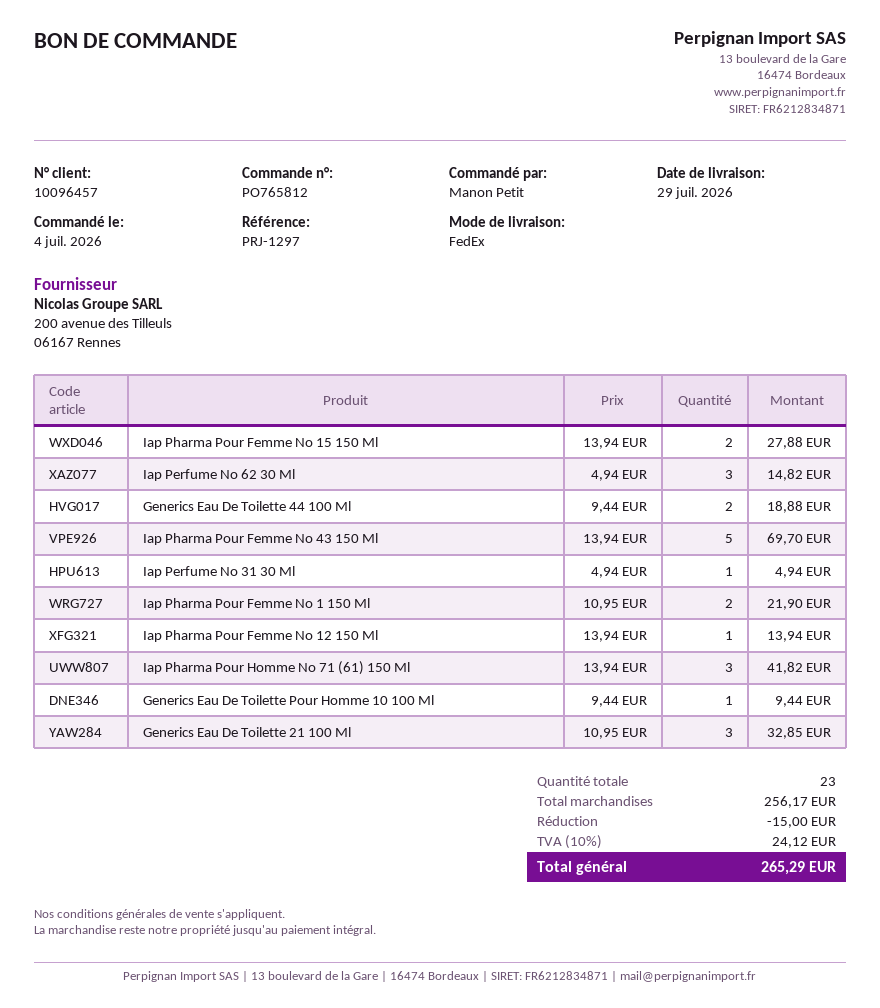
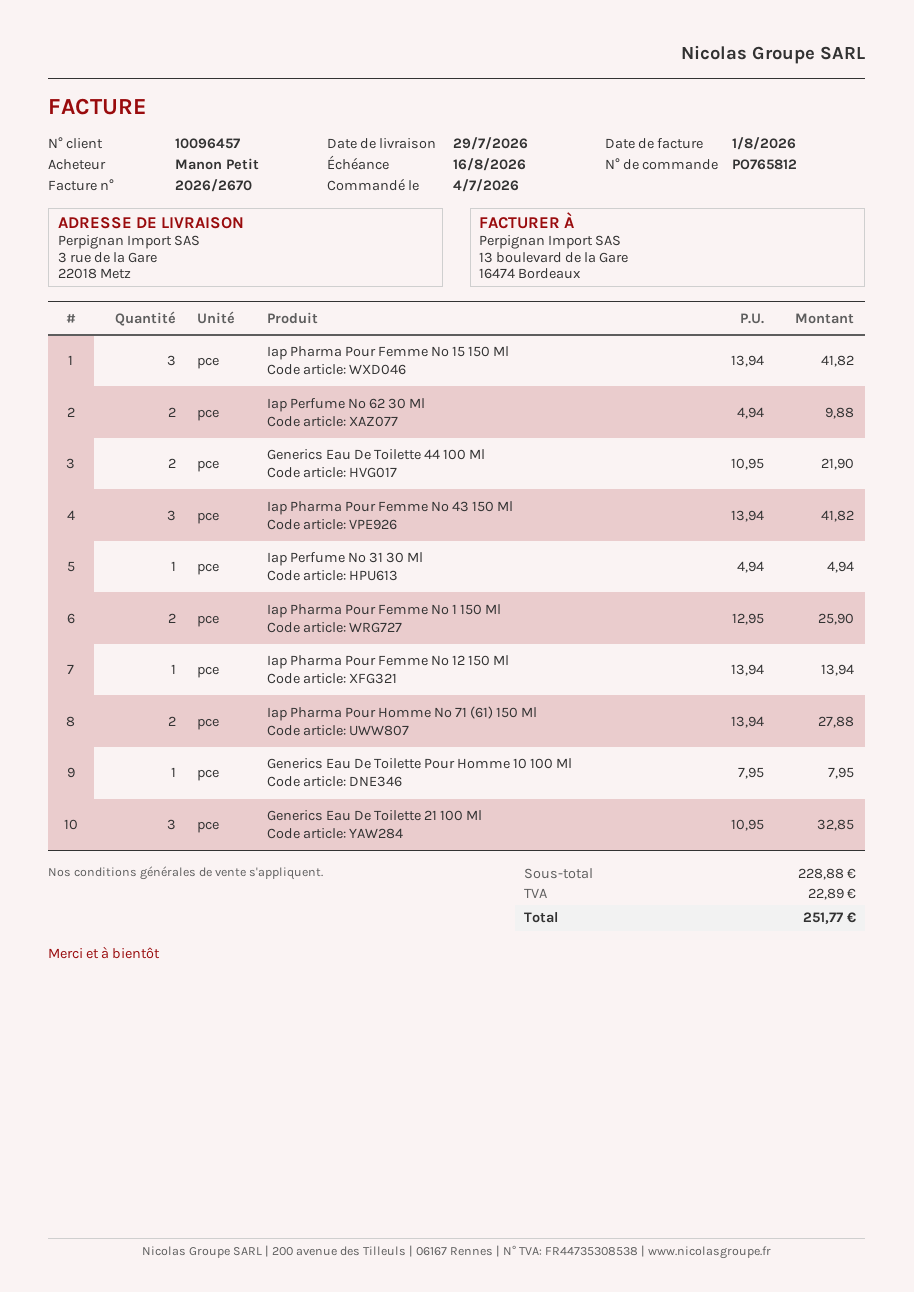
Iap Pharma Pour Femme No 15 150 Ml: 2 x 13.94 = 27.88 -> 3 x 13.94 = 41.82
Iap Perfume No 62 30 Ml: 3 x 4.94 = 14.82 -> 2 x 4.94 = 9.88
Generics Eau De Toilette 44 100 Ml: 2 x 9.44 = 18.88 -> 2 x 10.95 = 21.90
Iap Pharma Pour Femme No 43 150 Ml: 5 x 13.94 = 69.70 -> 3 x 13.94 = 41.82
Iap Pharma Pour Femme No 1 150 Ml: 2 x 10.95 = 21.90 -> 2 x 12.95 = 25.90
Iap Pharma Pour Homme No 71 (61) 150 Ml: 3 x 13.94 = 41.82 -> 2 x 13.94 = 27.88
Generics Eau De Toilette Pour Homme 10 100 Ml: 1 x 9.44 = 9.44 -> 1 x 7.95 = 7.95
subtotal: 256.17 -> 228.88
discount: 15.00 -> none
tax: 24.12 -> 22.89
total: 265.29 -> 251.77

